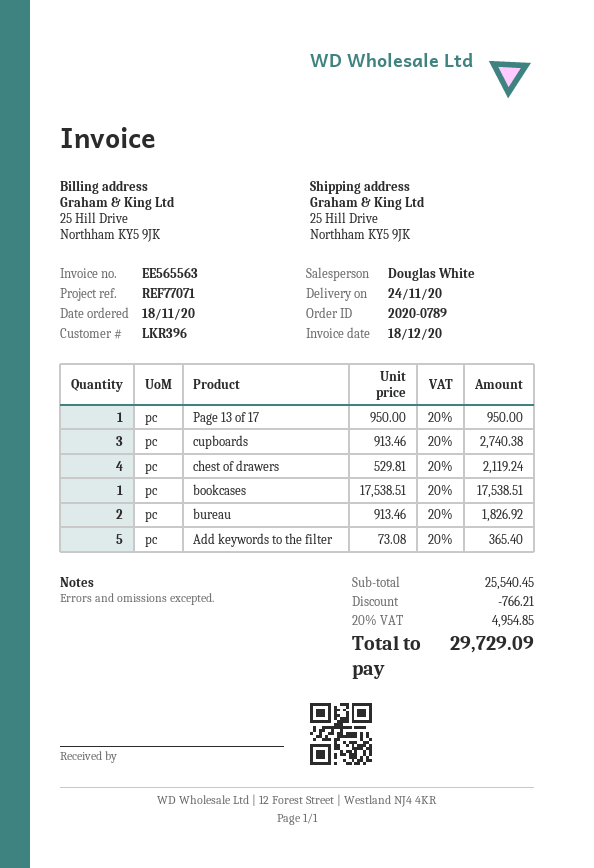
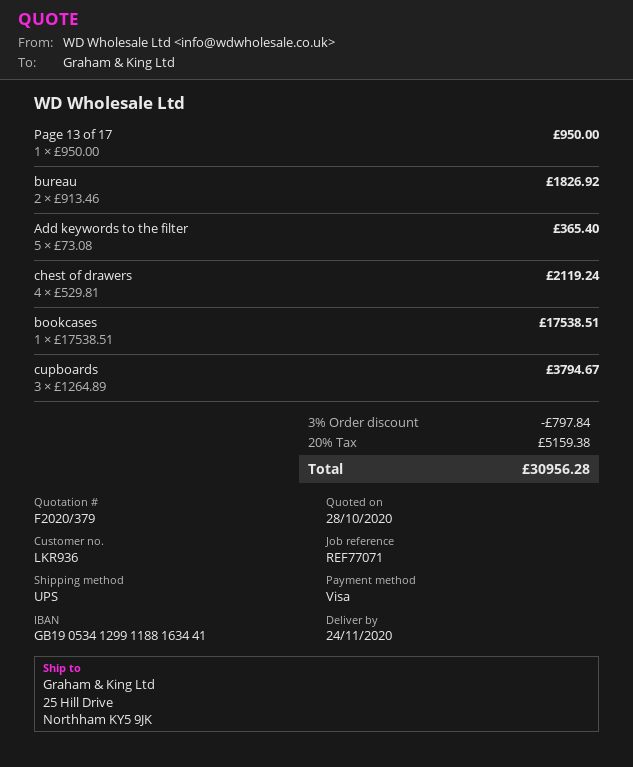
customer number: LKR396 -> LKR936
cupboards: 3 x 913.46 = 2740.38 -> 3 x 1264.89 = 3794.67
discount: 766.21 -> 797.84
tax: 20% = 4954.85 -> 20% = 5159.38
total: 29729.09 -> 30956.28

